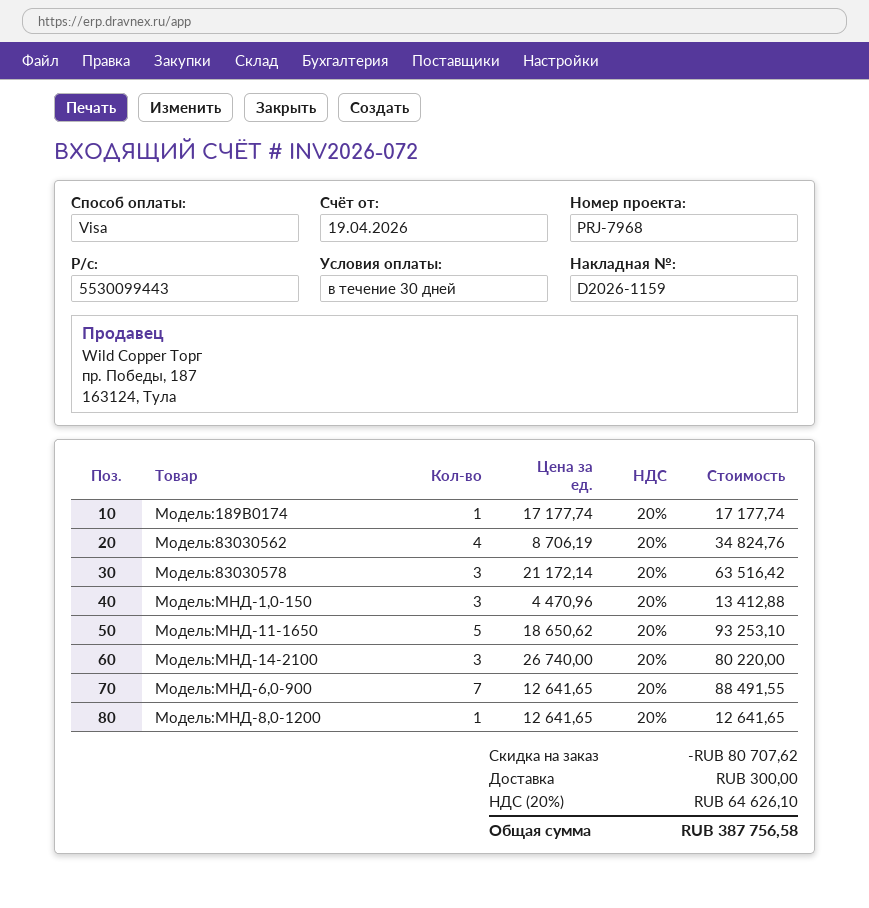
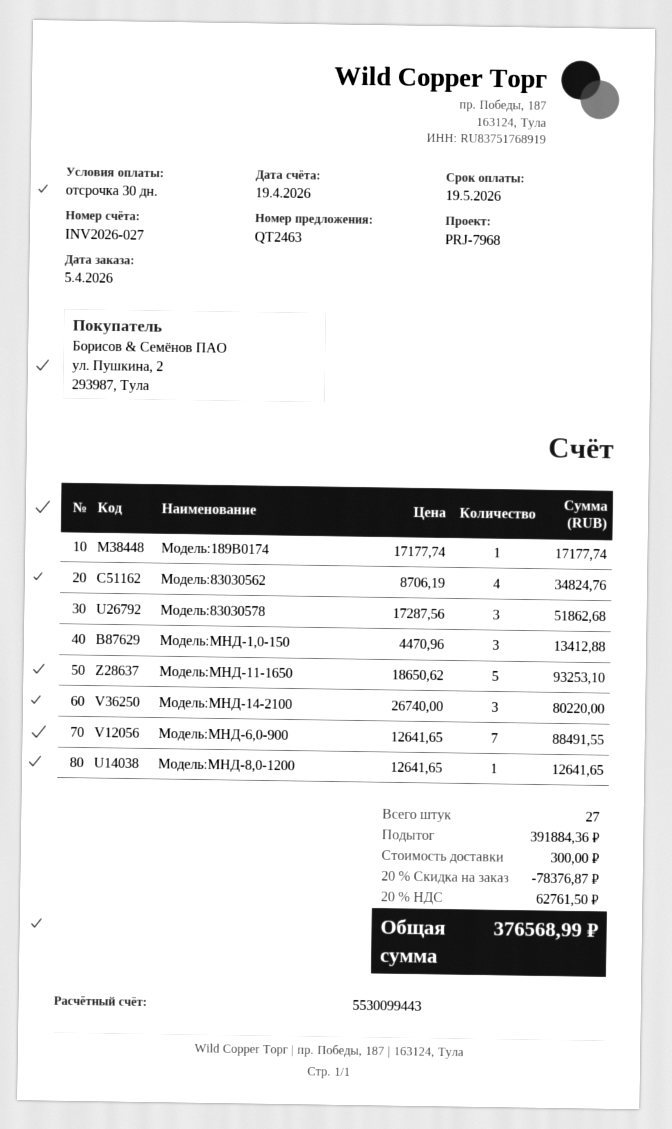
invoice number: INV2026-072 -> INV2026-027
Модель:83030578: 3 x 21172.14 = 63516.42 -> 3 x 17287.56 = 51862.68
discount: 80707.62 -> 78376.87
tax: 20% = 64626.10 -> 20% = 62761.50
total: 387756.58 -> 376568.99

